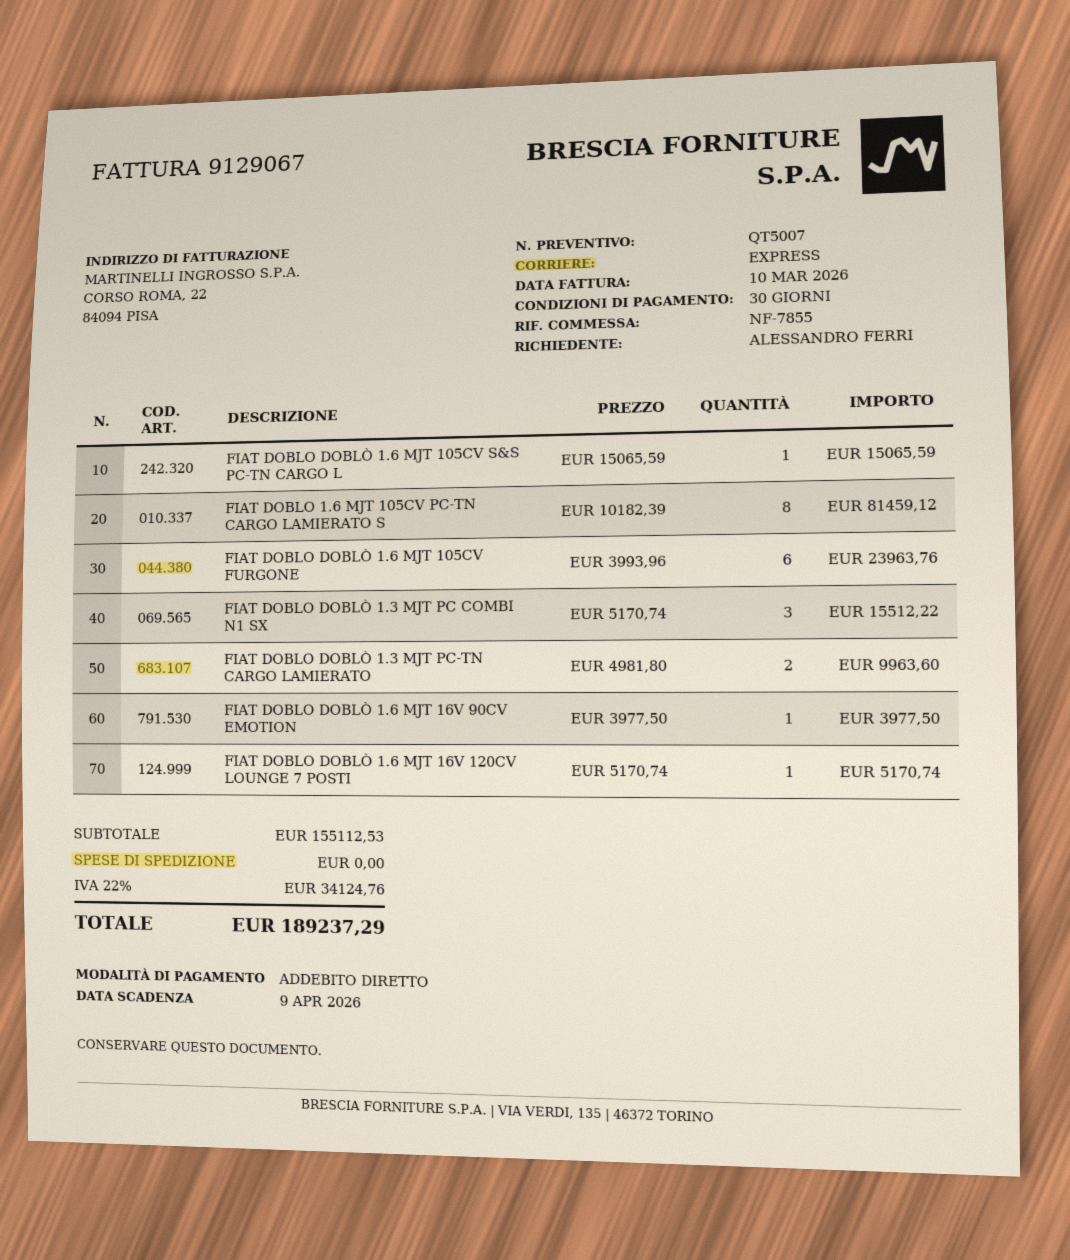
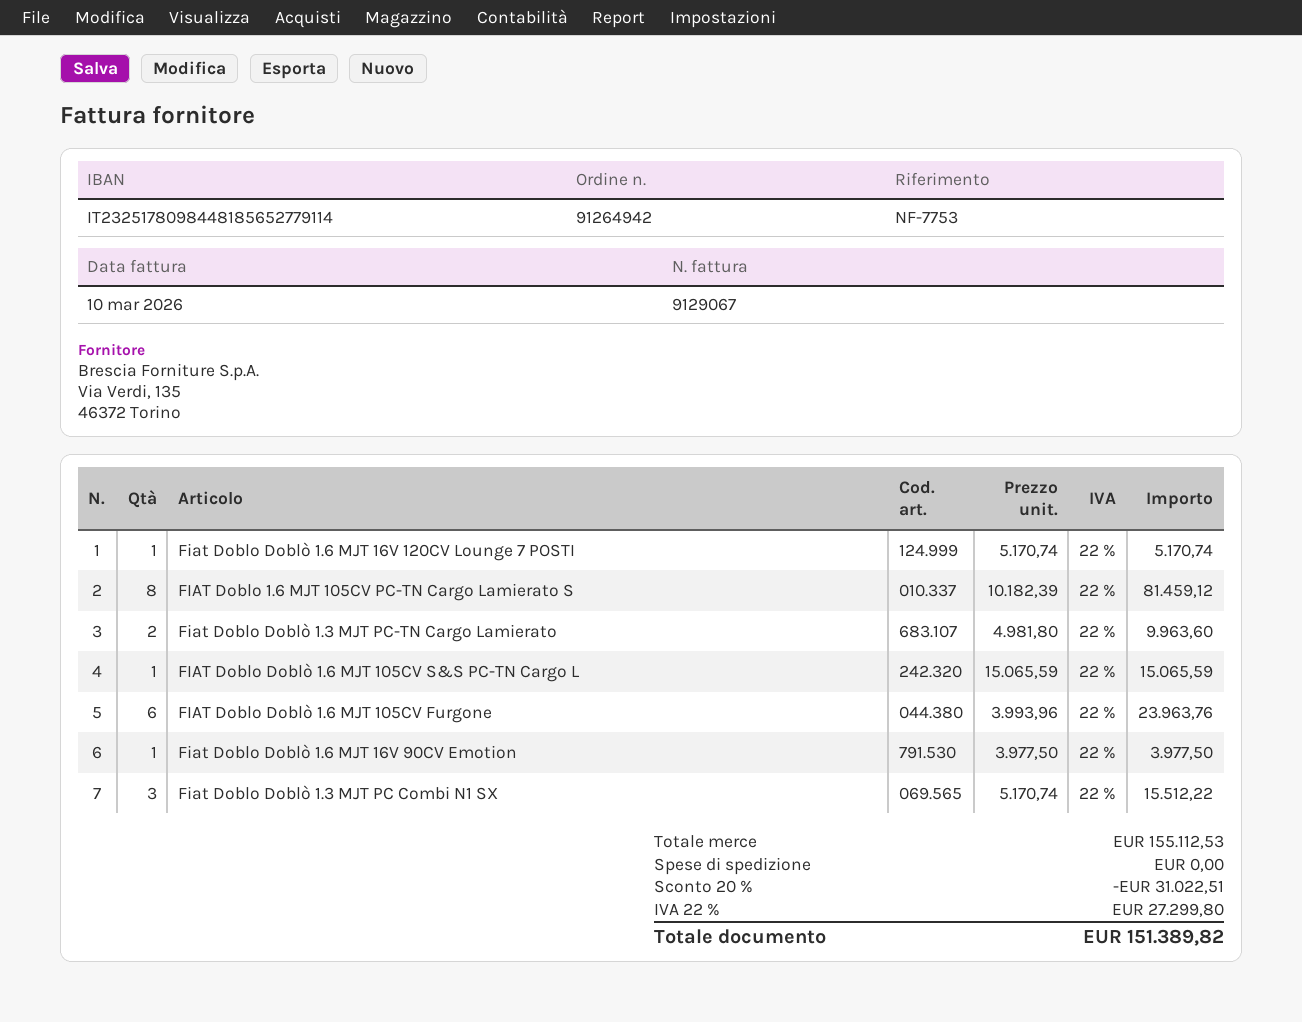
reference: NF-7855 -> NF-7753
discount: none -> 20% = 31022.51
tax: 22% = 34124.76 -> 22% = 27299.80
total: 189237.29 -> 151389.82

